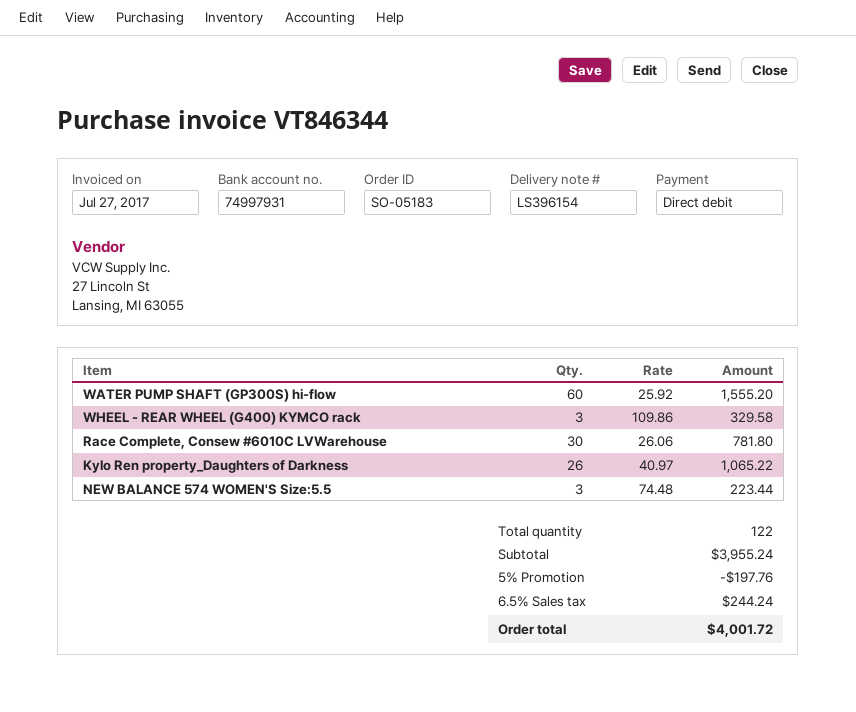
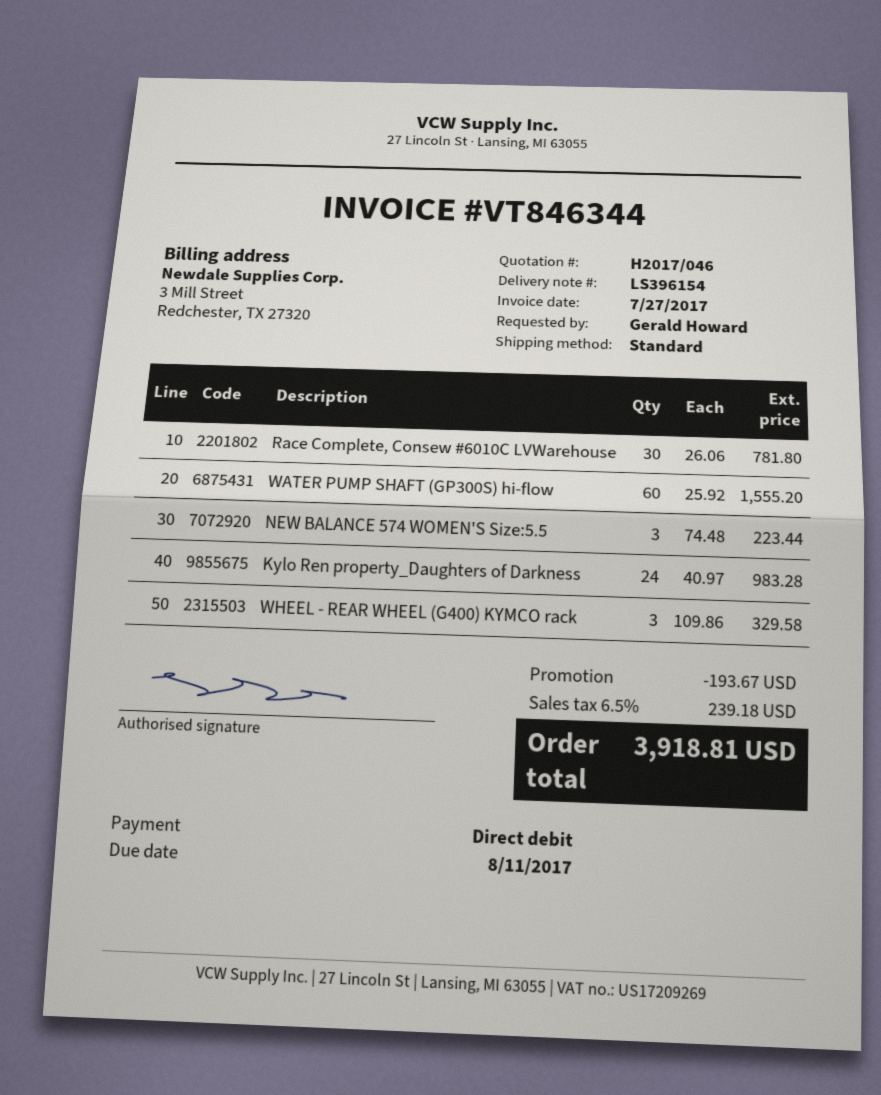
Kylo Ren property_Daughters of Darkness: 26 x 40.97 = 1065.22 -> 24 x 40.97 = 983.28
discount: 197.76 -> 193.67
tax: 6.5% = 244.24 -> 6.5% = 239.18
total: 4001.72 -> 3918.81

